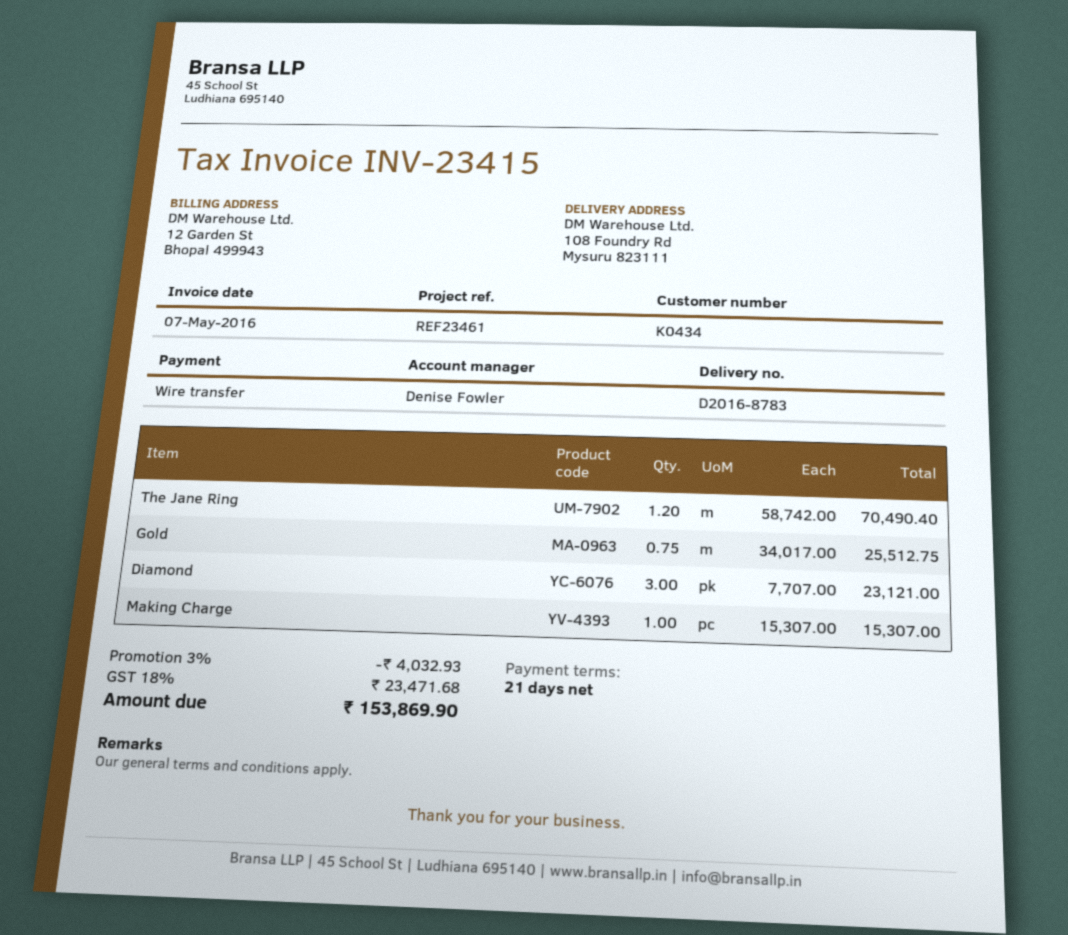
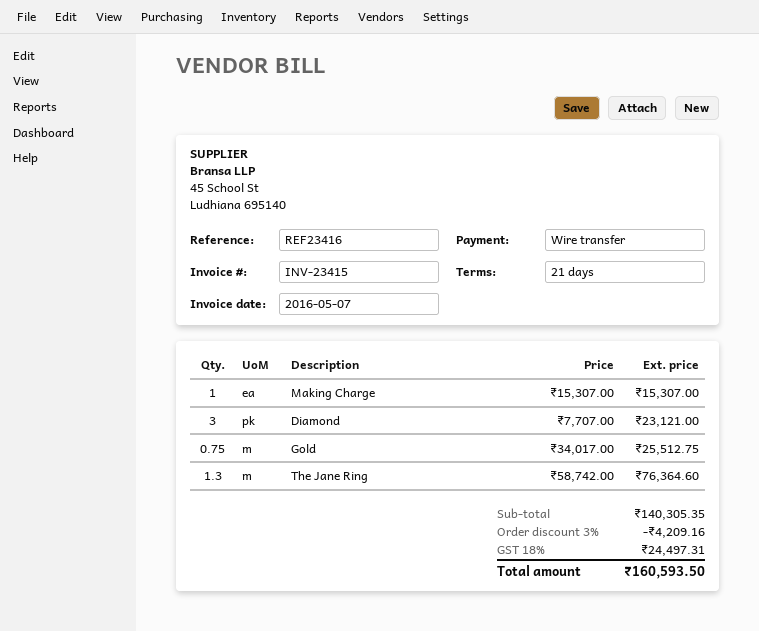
reference: REF23461 -> REF23416
The Jane Ring: 1.2 x 58742.00 = 70490.40 -> 1.3 x 58742.00 = 76364.60
discount: 3% = 4032.93 -> 3% = 4209.16
tax: 18% = 23471.68 -> 18% = 24497.31
total: 153869.90 -> 160593.50

